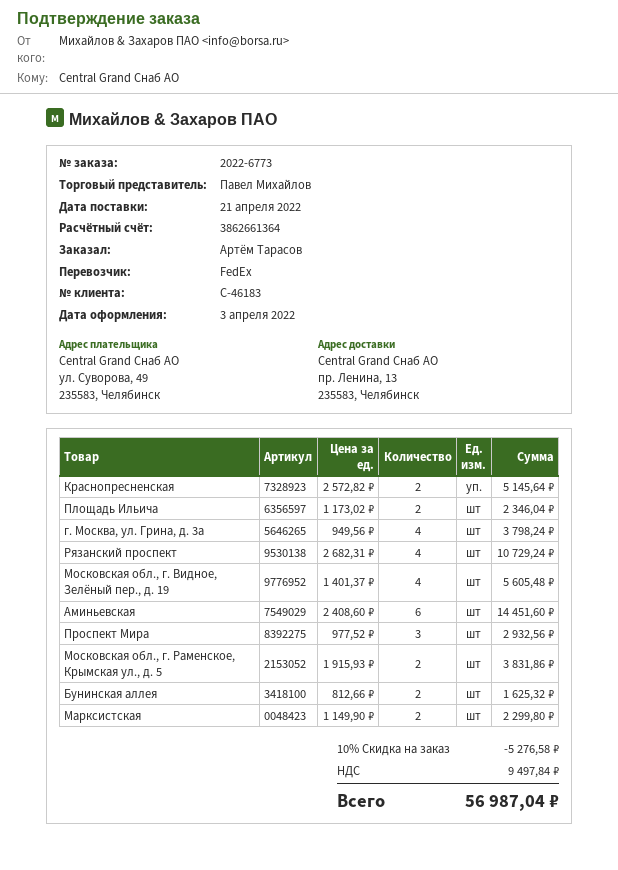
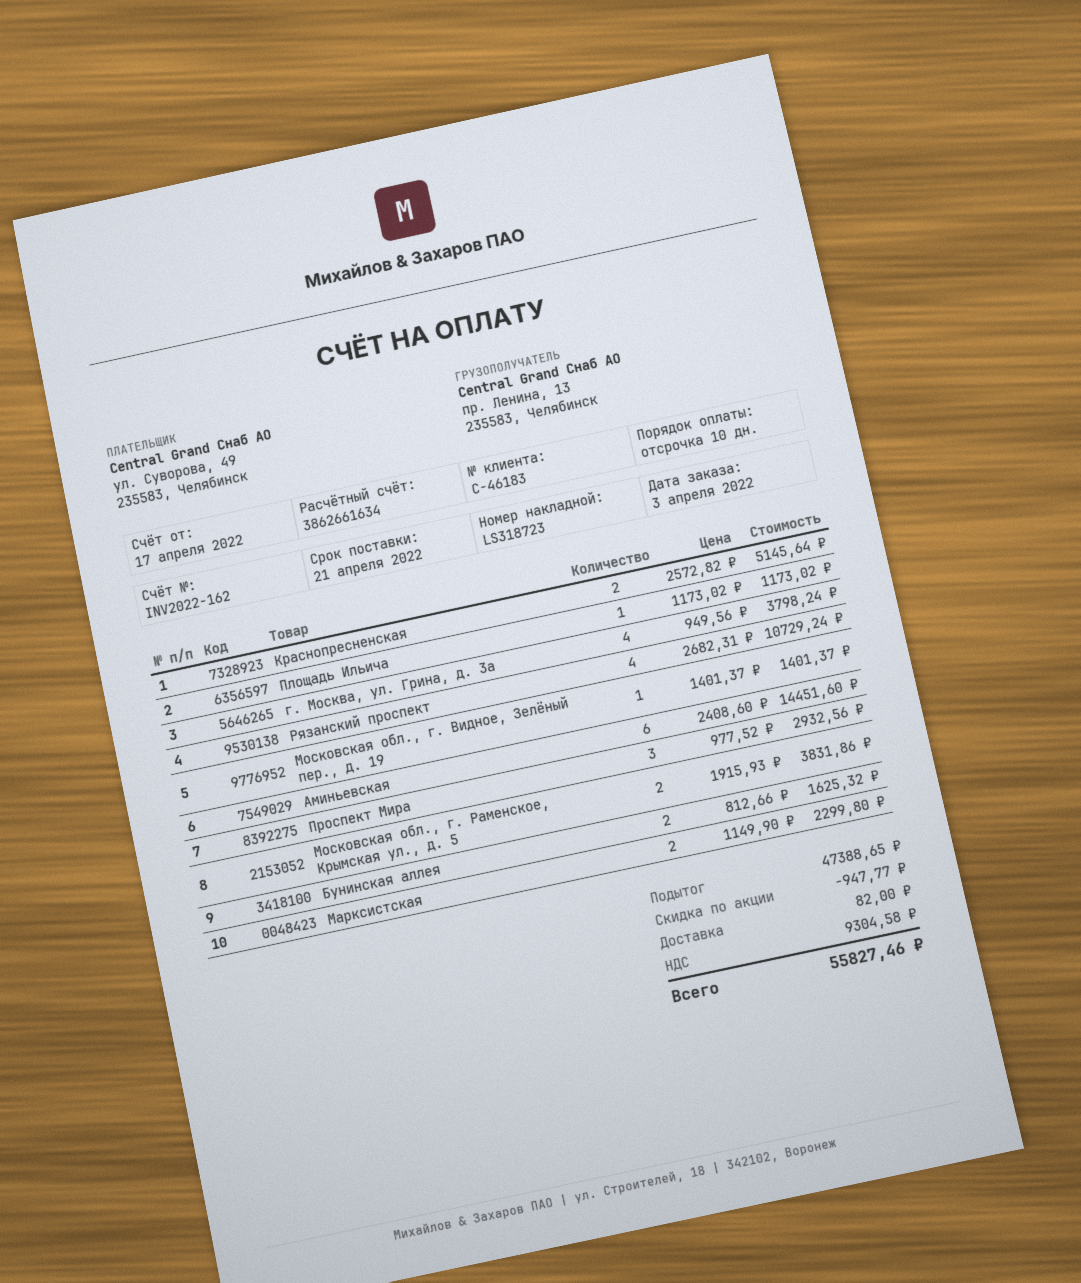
bank account: 3862661364 -> 3862661634
Площадь Ильича: 2 x 1173.02 = 2346.04 -> 1 x 1173.02 = 1173.02
Московская обл., г. Видное, Зелёный пер., д. 19: 4 x 1401.37 = 5605.48 -> 1 x 1401.37 = 1401.37
discount: 5276.58 -> 947.77
shipping: none -> 82.00
tax: 9497.84 -> 9304.58
total: 56987.04 -> 55827.46

